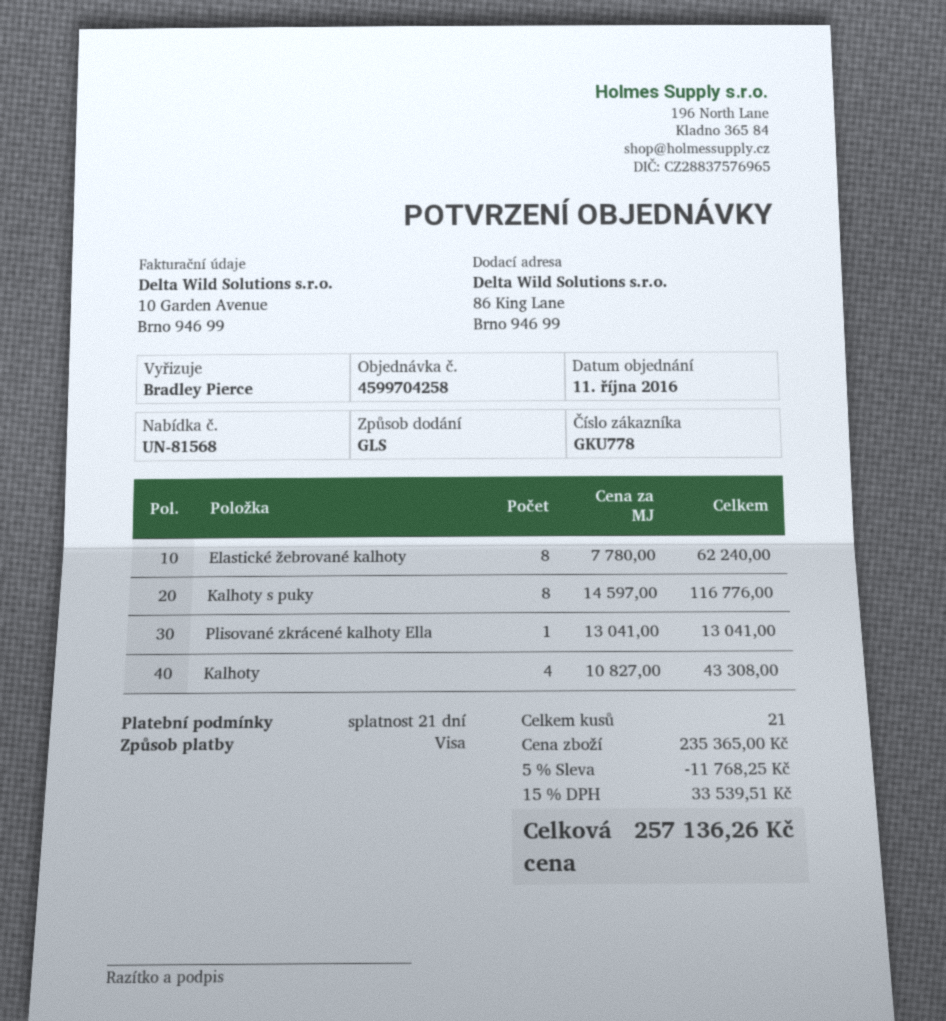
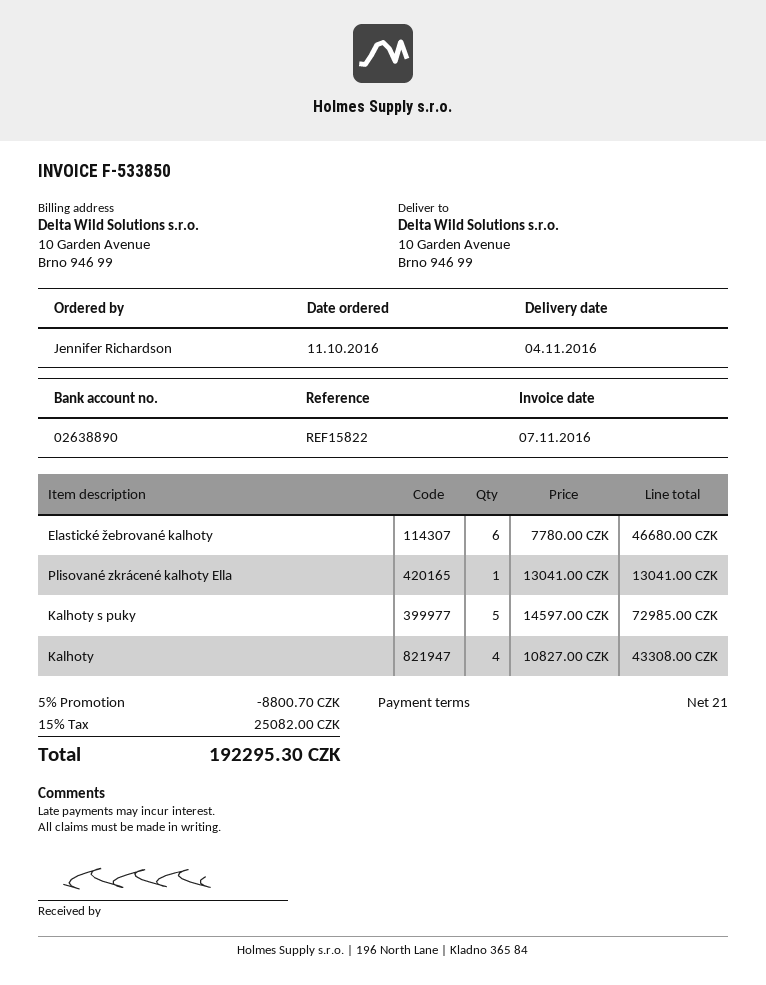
ship to: 86 King Lane, Brno 946 99 -> 10 Garden Avenue, Brno 946 99
Elastické žebrované kalhoty: 8 x 7780.00 = 62240.00 -> 6 x 7780.00 = 46680.00
Kalhoty s puky: 8 x 14597.00 = 116776.00 -> 5 x 14597.00 = 72985.00
discount: 5% = 11768.25 -> 5% = 8800.70
tax: 15% = 33539.51 -> 15% = 25082.00
total: 257136.26 -> 192295.30

